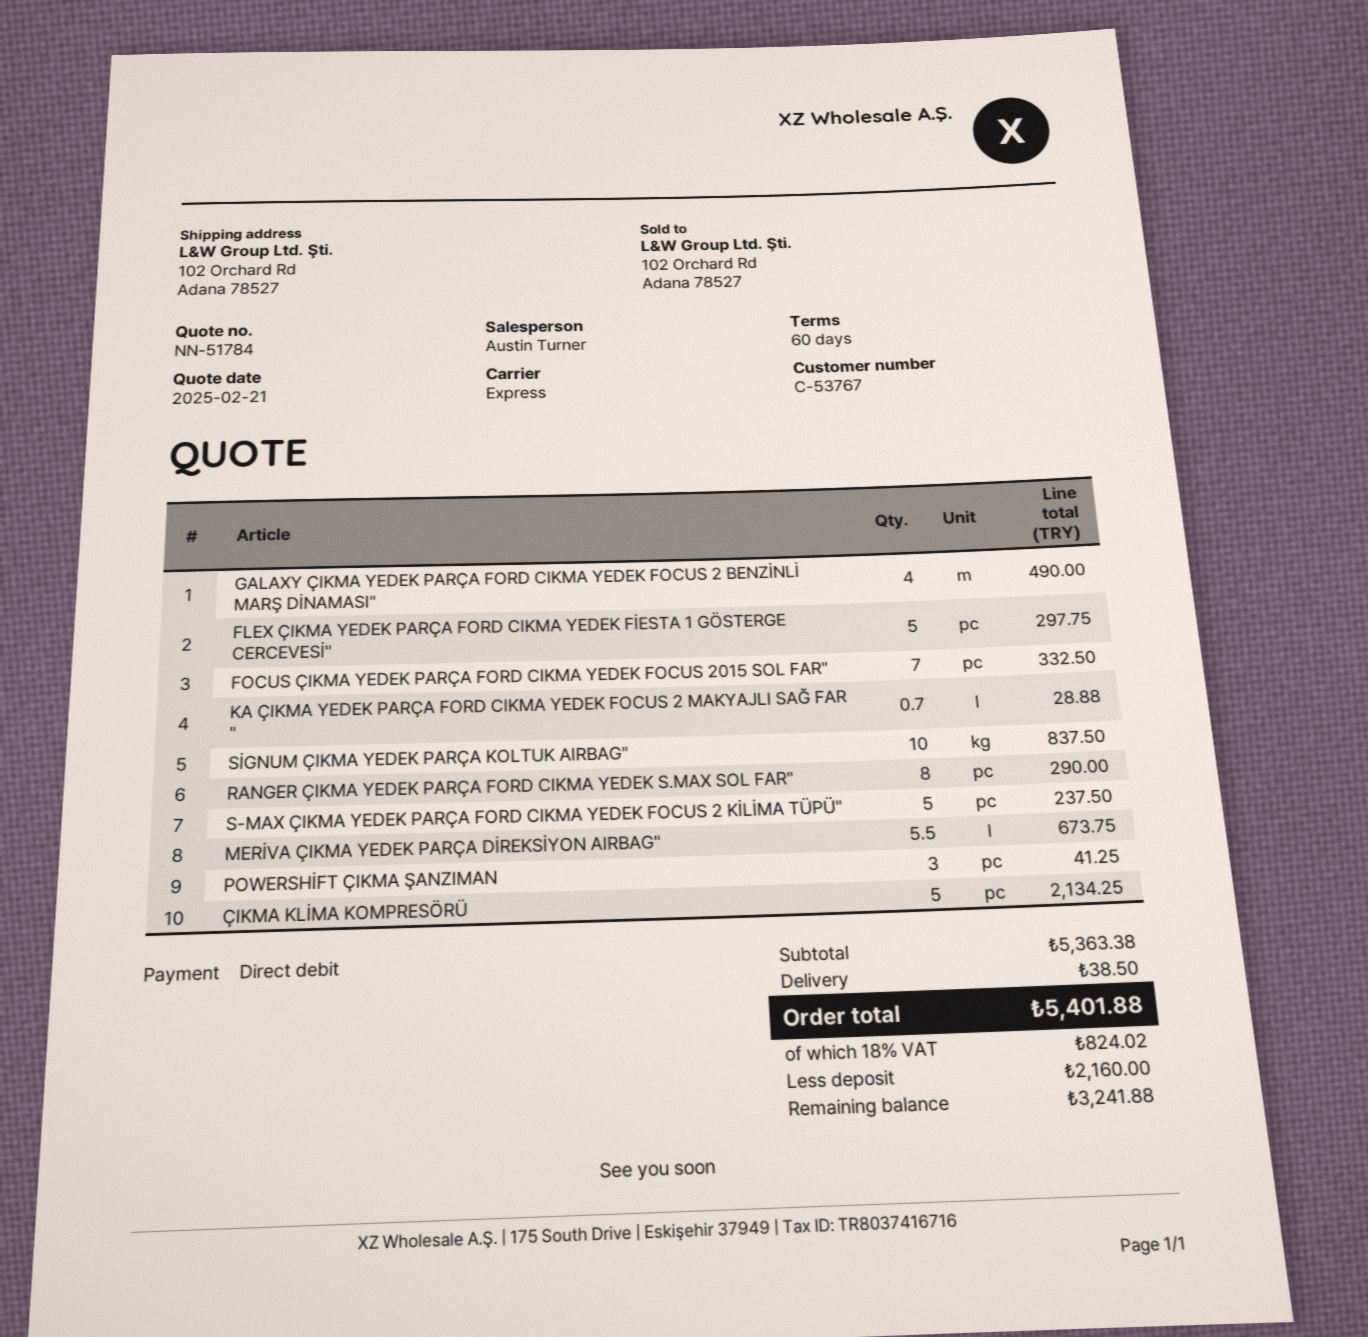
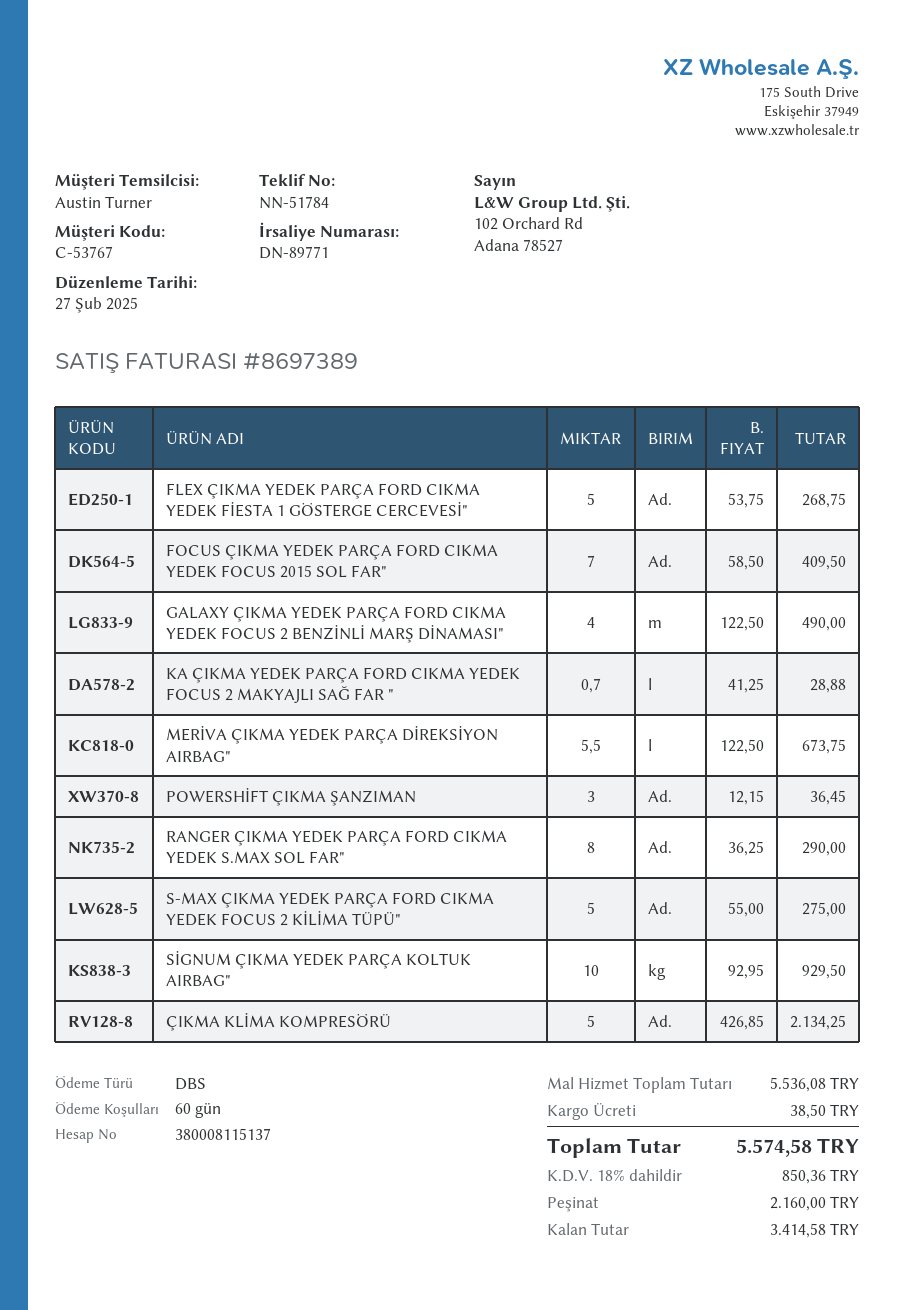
FLEX ÇIKMA YEDEK PARÇA FORD CIKMA YEDEK FİESTA 1 GÖSTERGE CERCEVESİ": 5 for 297.75 -> 5 for 268.75
FOCUS ÇIKMA YEDEK PARÇA FORD CIKMA YEDEK FOCUS 2015 SOL FAR": 7 for 332.50 -> 7 for 409.50
SİGNUM ÇIKMA YEDEK PARÇA KOLTUK AIRBAG": 10 for 837.50 -> 10 for 929.50
S-MAX ÇIKMA YEDEK PARÇA FORD CIKMA YEDEK FOCUS 2 KİLİMA TÜPÜ": 5 for 237.50 -> 5 for 275.00
POWERSHİFT ÇIKMA ŞANZIMAN: 3 for 41.25 -> 3 for 36.45
subtotal: 5363.38 -> 5536.08
tax: 18% = 824.02 -> 18% = 850.36
total: 5401.88 -> 5574.58
balance: 3241.88 -> 3414.58

